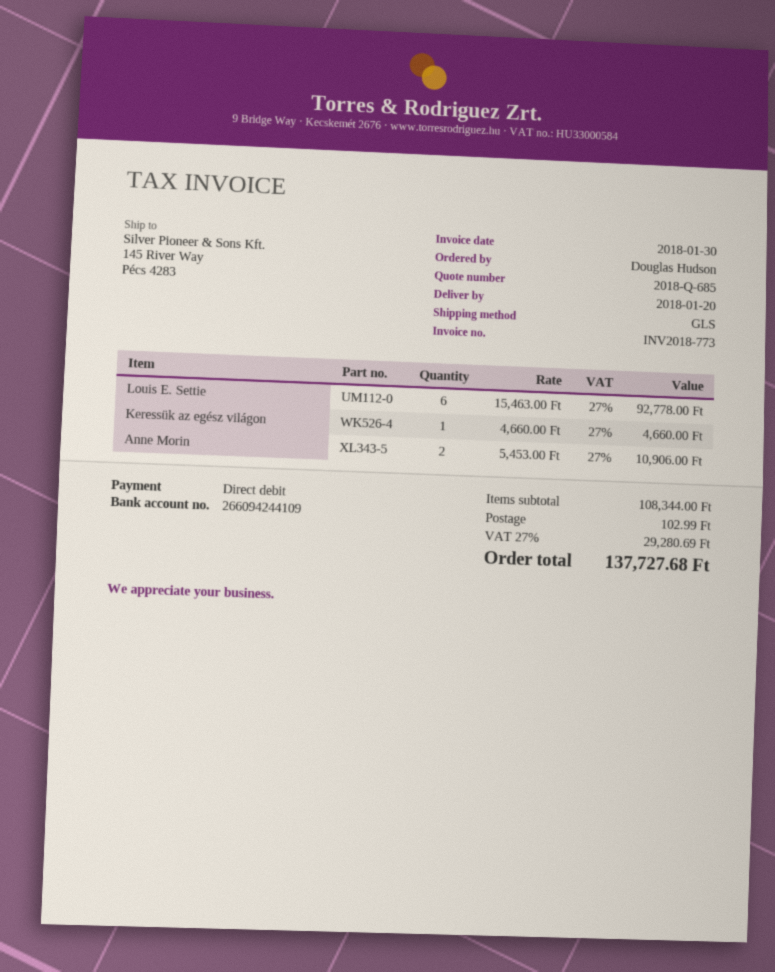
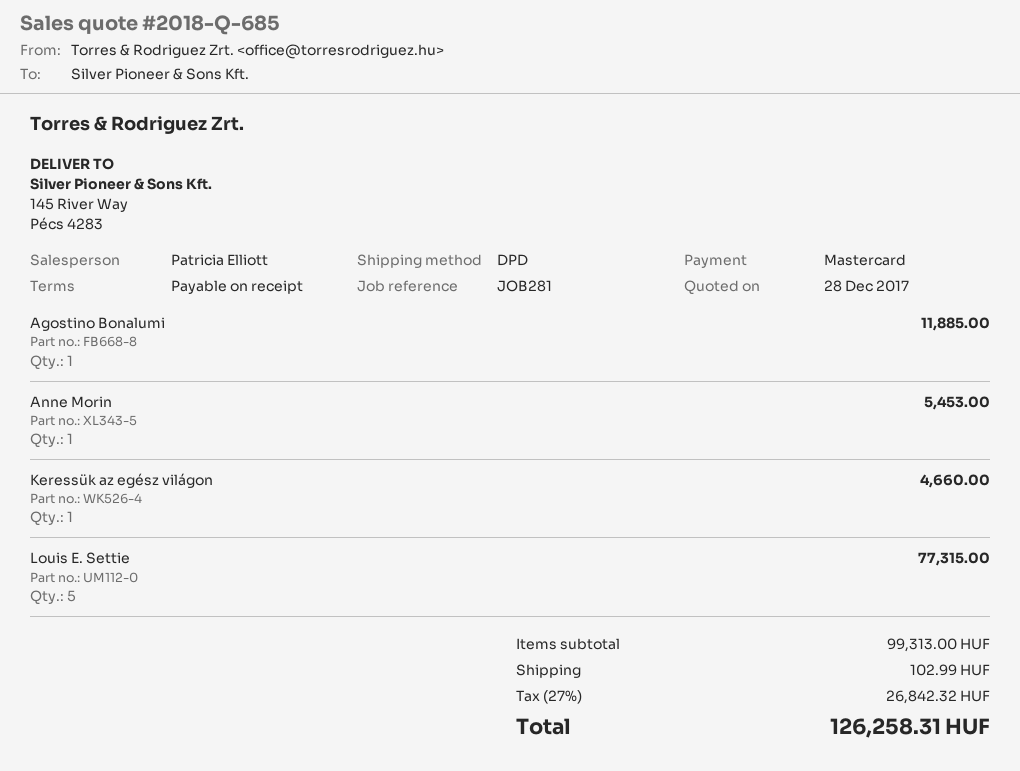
payment method: direct debit -> Mastercard
shipping method: GLS -> DPD
Louis E. Settie: 6 for 92778.00 -> 5 for 77315.00
Anne Morin: 2 for 10906.00 -> 1 for 5453.00
Agostino Bonalumi: none -> 1 for 11885.00
subtotal: 108344.00 -> 99313.00
tax: 27% = 29280.69 -> 27% = 26842.32
total: 137727.68 -> 126258.31

